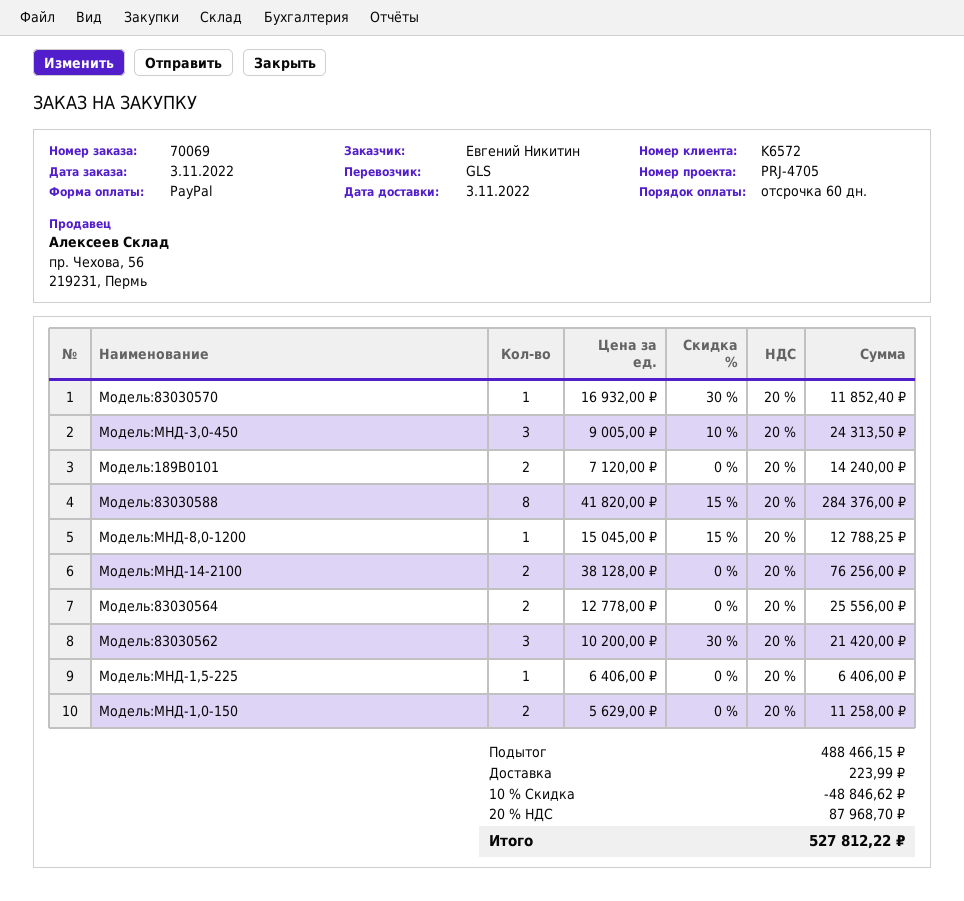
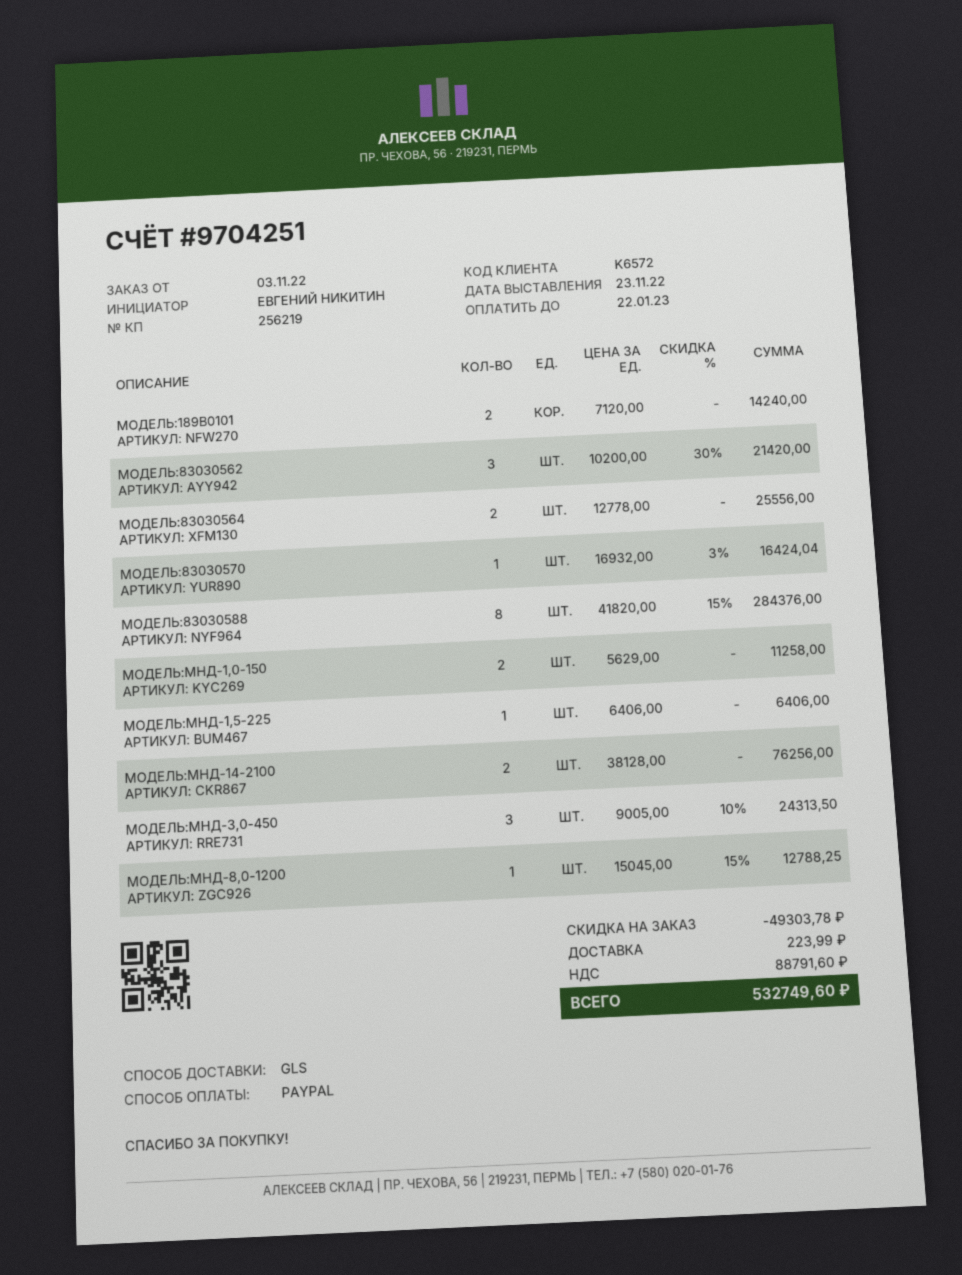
Модель:83030570: 1 x 16932.00 - 30% = 11852.40 -> 1 x 16932.00 - 3% = 16424.04
discount: 48846.62 -> 49303.78
tax: 87968.70 -> 88791.60
total: 527812.22 -> 532749.60

